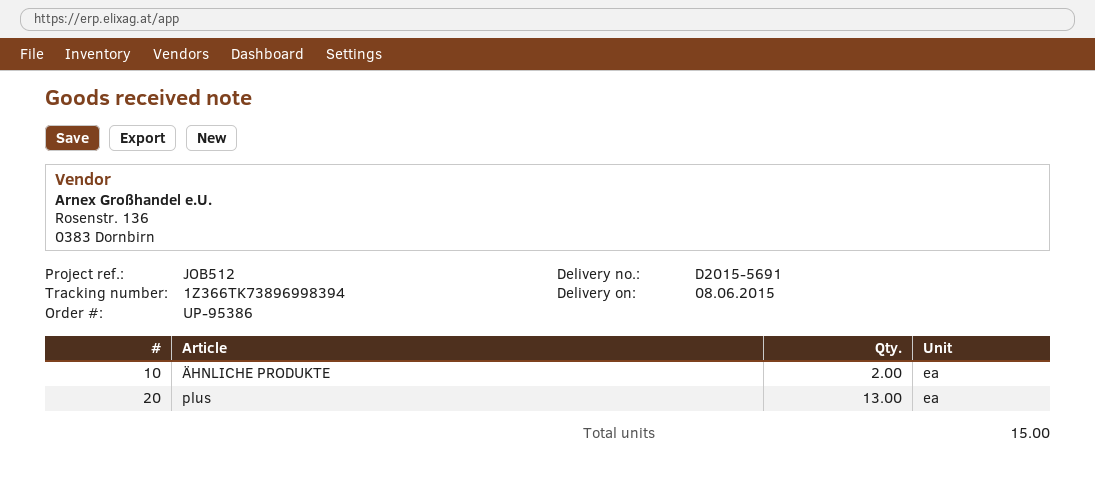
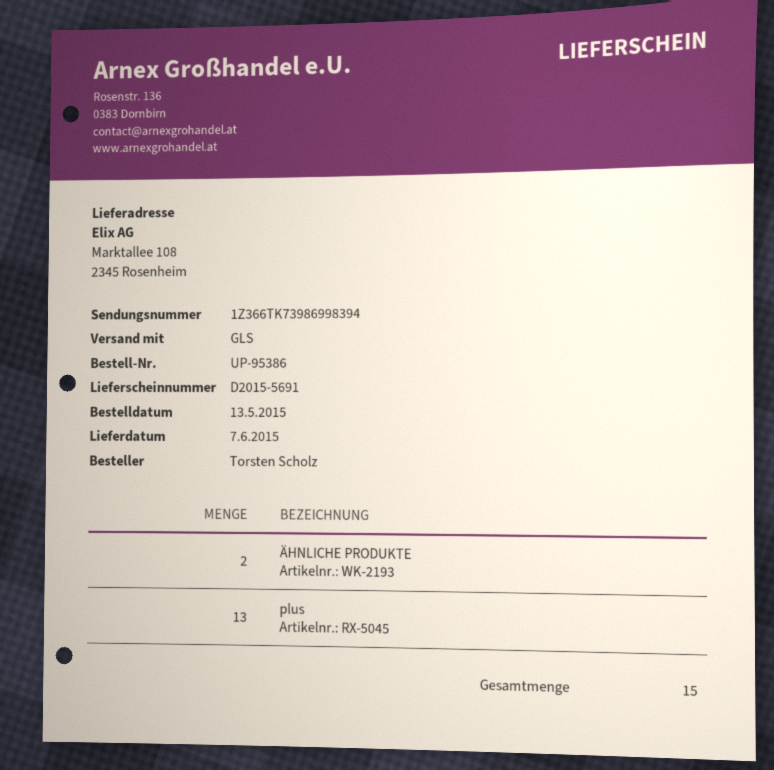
delivery date: 2015-06-08 -> 2015-06-07
tracking number: 1Z366TK73896998394 -> 1Z366TK73986998394

